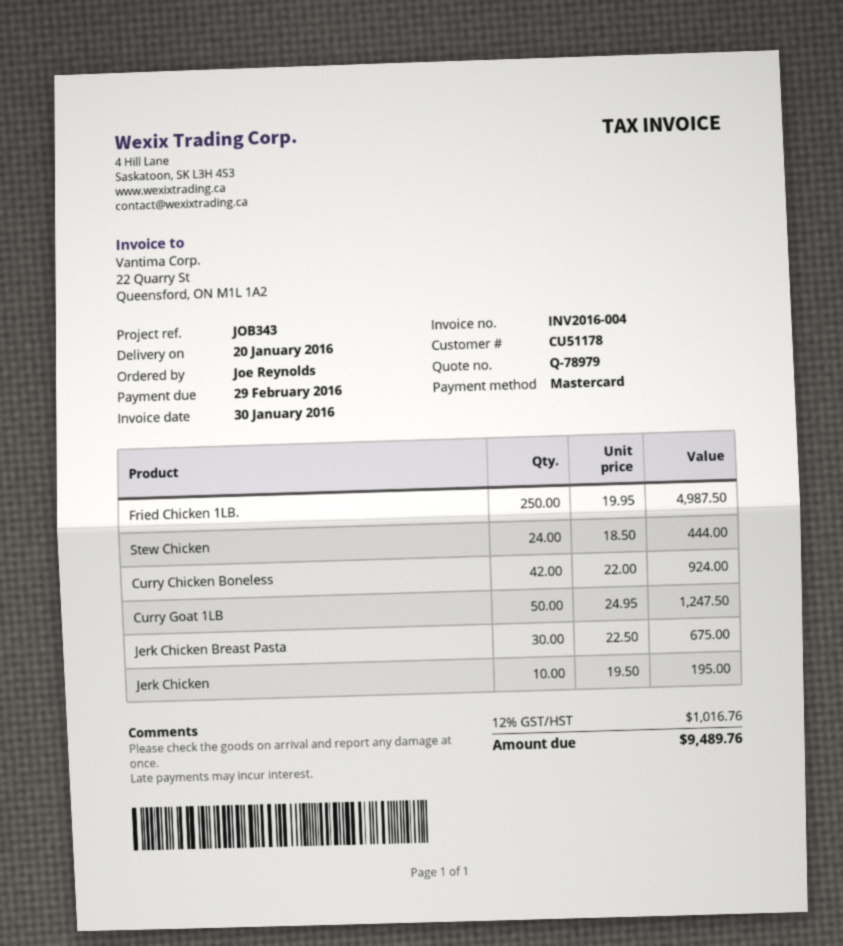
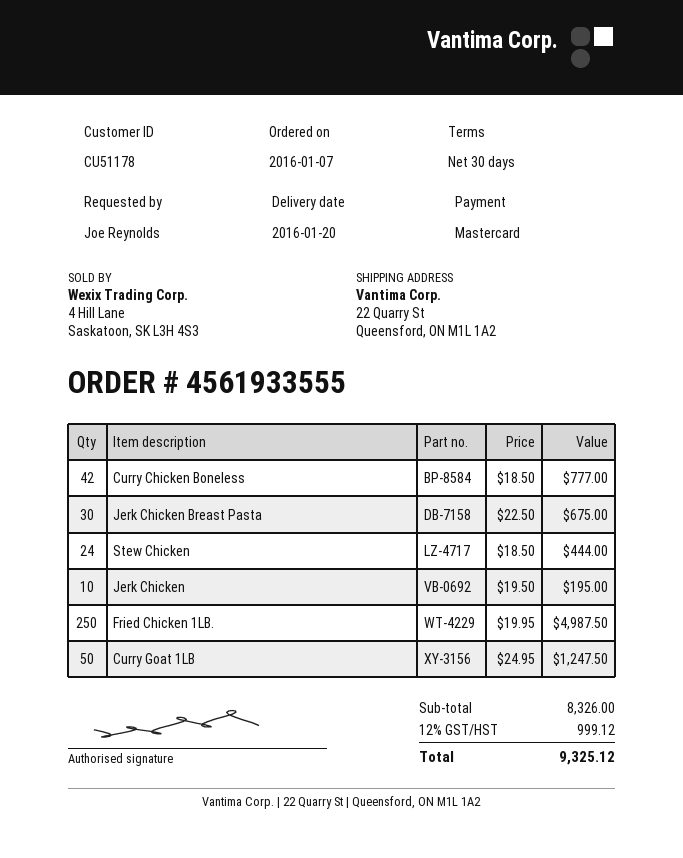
Curry Chicken Boneless: 42 x 22.00 = 924.00 -> 42 x 18.50 = 777.00
tax: 12% = 1016.76 -> 12% = 999.12
total: 9489.76 -> 9325.12

